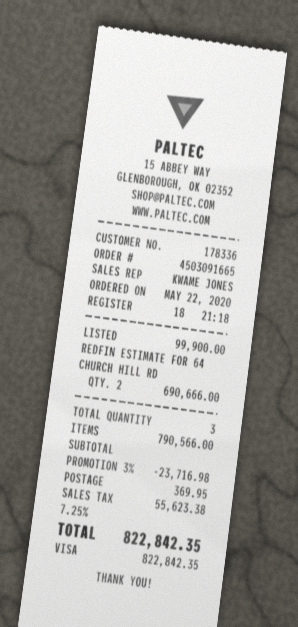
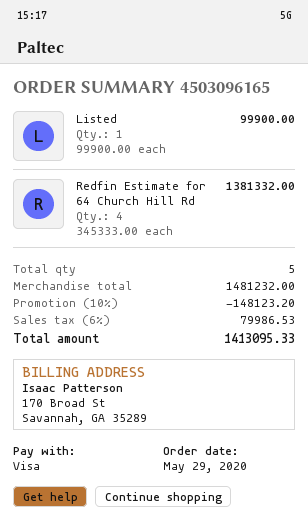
order number: 4503091665 -> 4503096165
order date: 2020-05-22 -> 2020-05-29
REDFIN ESTIMATE FOR 64 CHURCH HILL RD: 2 for 690666.00 -> 4 for 1381332.00
total quantity: 3 -> 5
subtotal: 790566.00 -> 1481232.00
discount: 3% = 23716.98 -> 10% = 148123.20
shipping: 369.95 -> none
tax: 7.25% = 55623.38 -> 6% = 79986.53
total: 822842.35 -> 1413095.33

